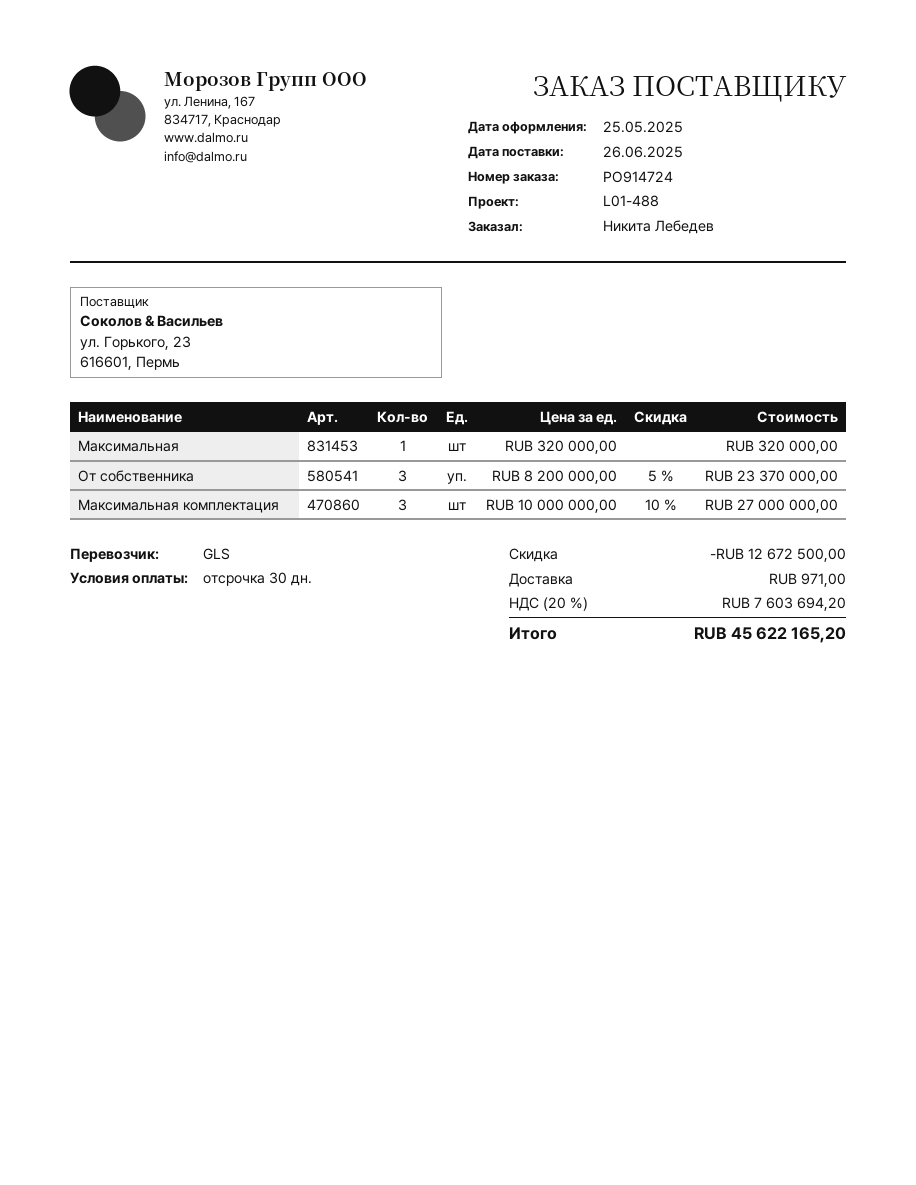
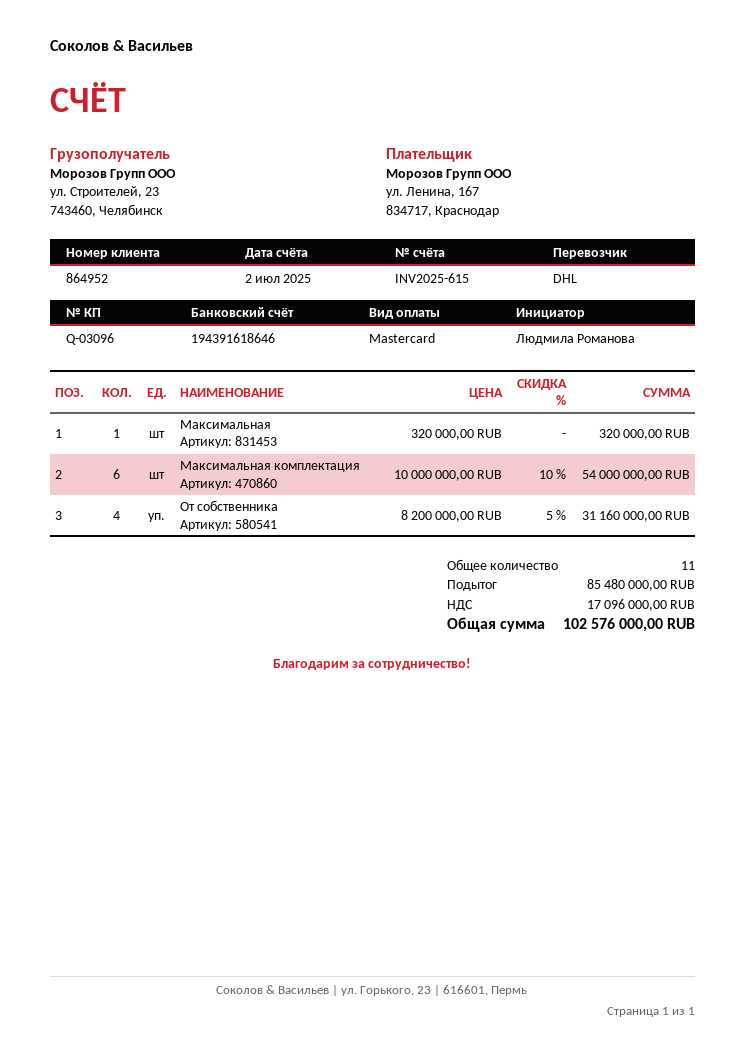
ordered by: Никита Лебедев -> Людмила Романова
shipping method: GLS -> DHL
От собственника: 3 x 8200000.00 - 5% = 23370000.00 -> 4 x 8200000.00 - 5% = 31160000.00
Максимальная комплектация: 3 x 10000000.00 - 10% = 27000000.00 -> 6 x 10000000.00 - 10% = 54000000.00
discount: 12672500.00 -> none
shipping: 971.00 -> none
tax: 7603694.20 -> 17096000.00
total: 45622165.20 -> 102576000.00

